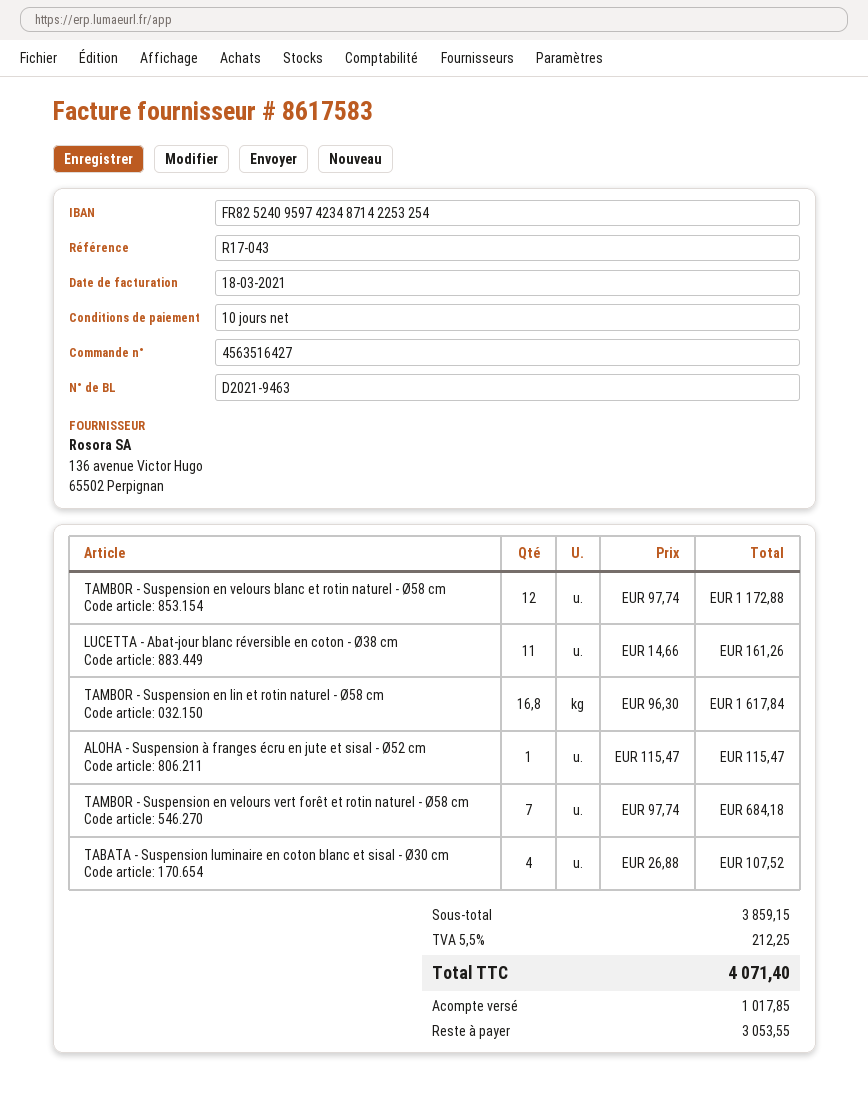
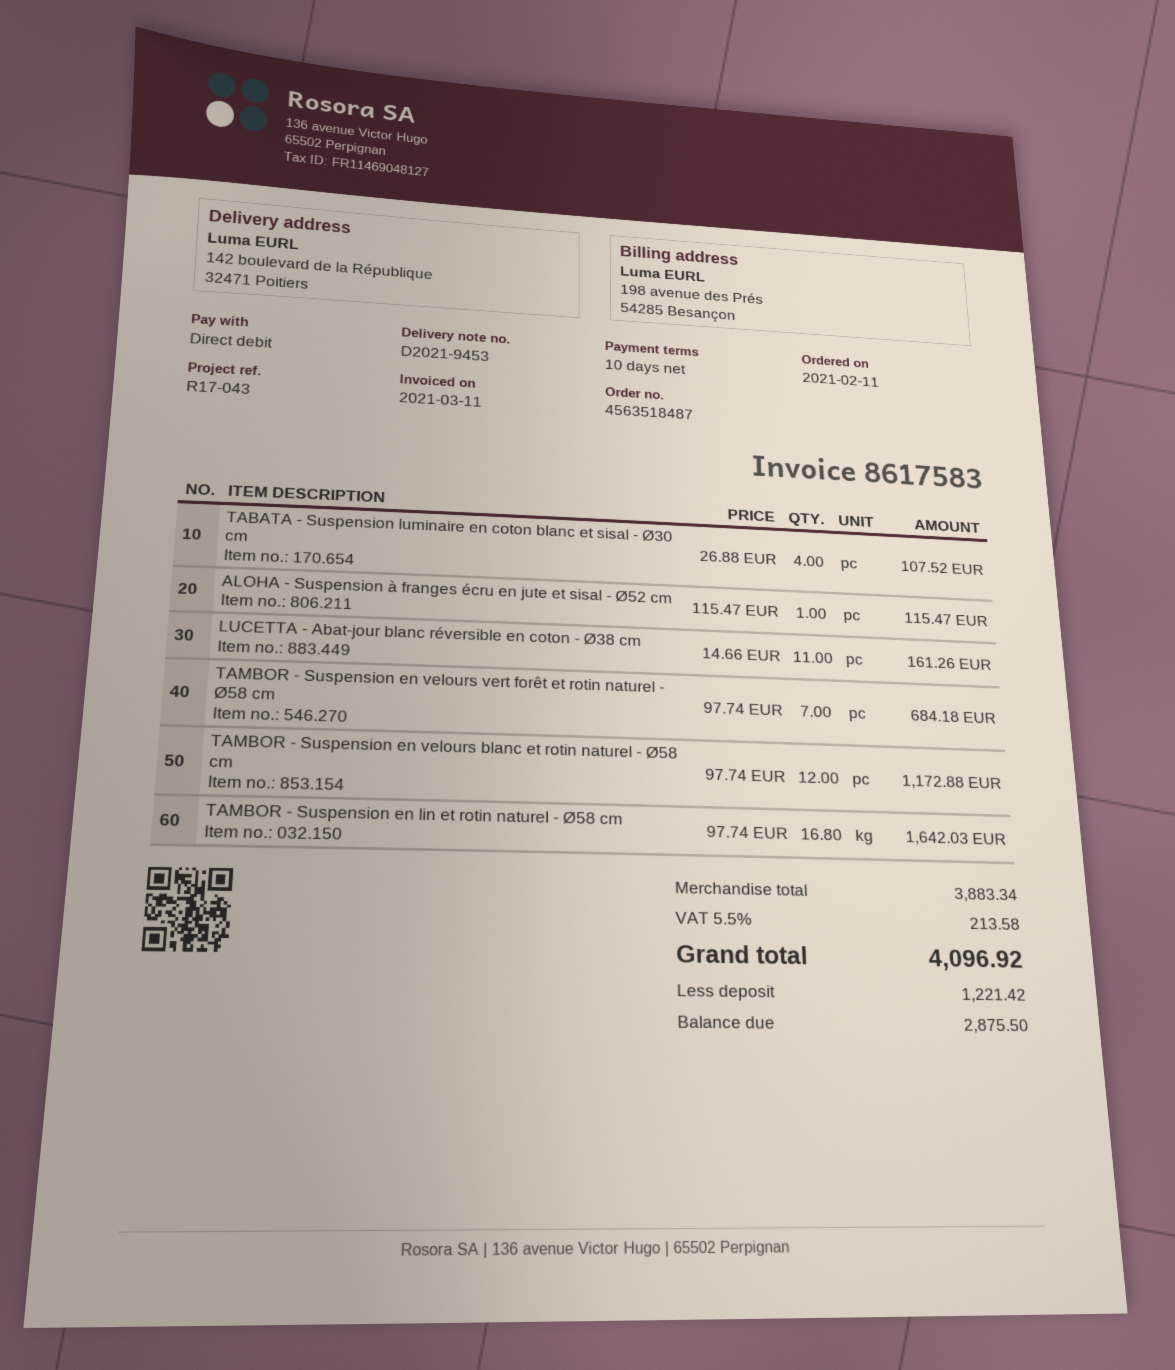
order number: 4563516427 -> 4563518487
delivery note number: D2021-9463 -> D2021-9453
invoice date: 2021-03-18 -> 2021-03-11
TAMBOR - Suspension en lin et rotin naturel - Ø58 cm: 16.8 x 96.30 = 1617.84 -> 16.8 x 97.74 = 1642.03
subtotal: 3859.15 -> 3883.34
tax: 5.5% = 212.25 -> 5.5% = 213.58
total: 4071.40 -> 4096.92
deposit: 1017.85 -> 1221.42
balance: 3053.55 -> 2875.50

